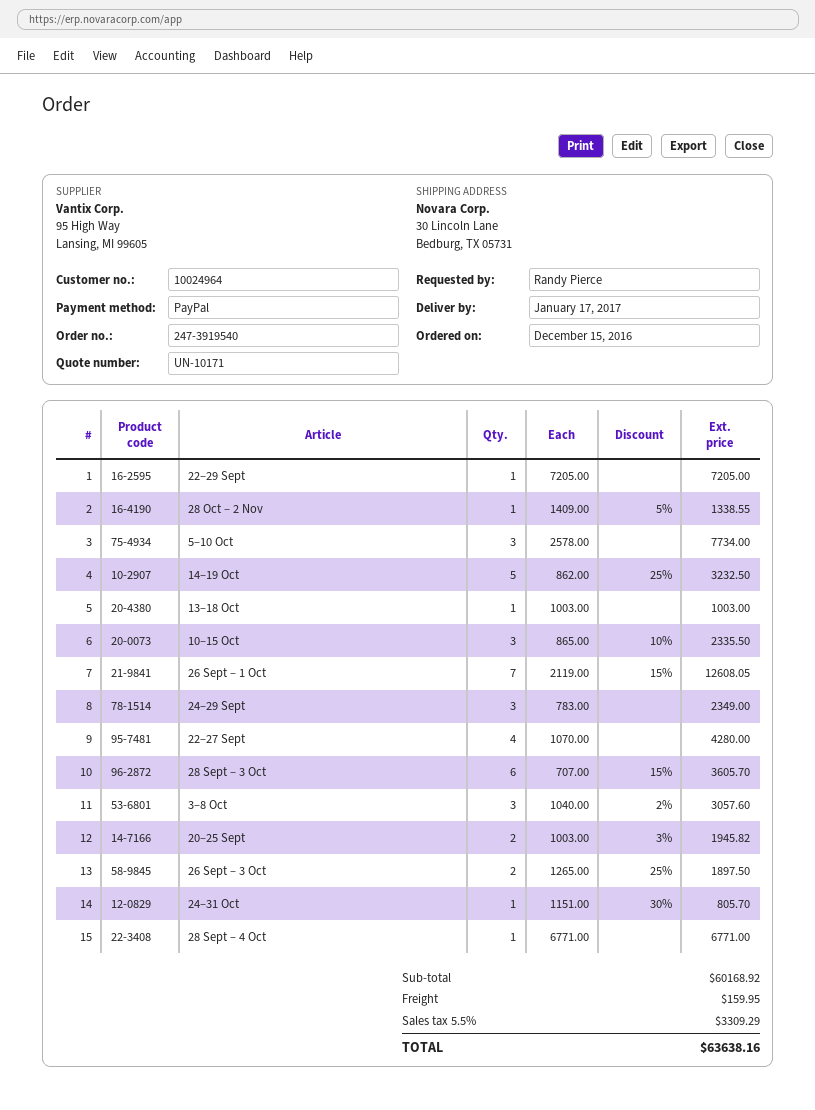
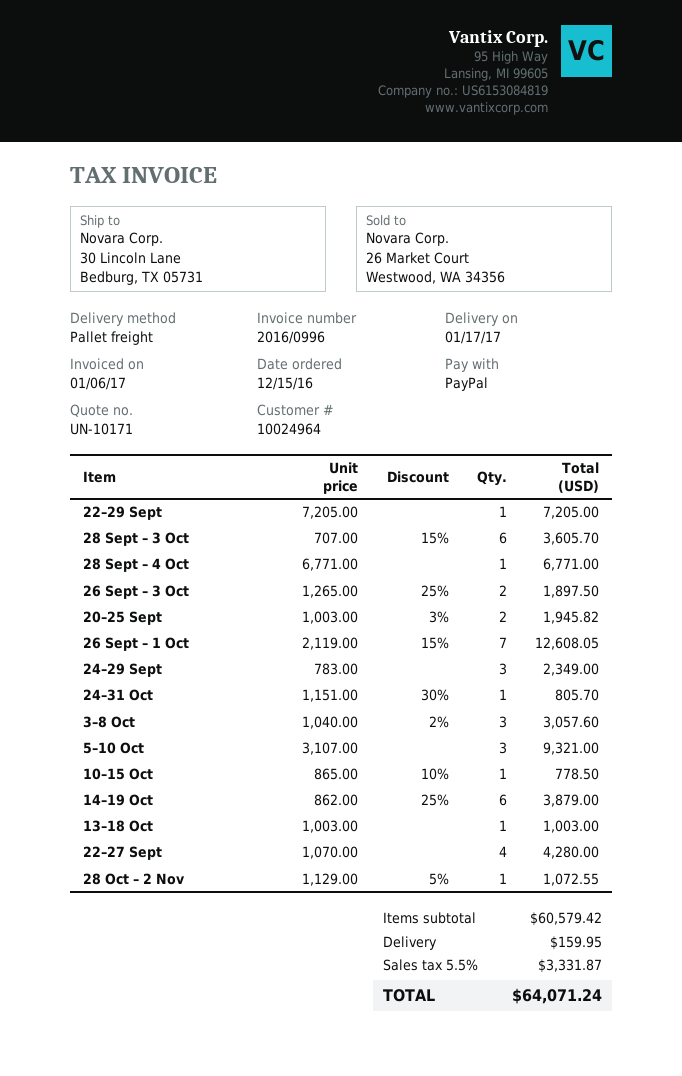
28 Oct – 2 Nov: 1 x 1409.00 - 5% = 1338.55 -> 1 x 1129.00 - 5% = 1072.55
5–10 Oct: 3 x 2578.00 = 7734.00 -> 3 x 3107.00 = 9321.00
14–19 Oct: 5 x 862.00 - 25% = 3232.50 -> 6 x 862.00 - 25% = 3879.00
10–15 Oct: 3 x 865.00 - 10% = 2335.50 -> 1 x 865.00 - 10% = 778.50
subtotal: 60168.92 -> 60579.42
tax: 5.5% = 3309.29 -> 5.5% = 3331.87
total: 63638.16 -> 64071.24

